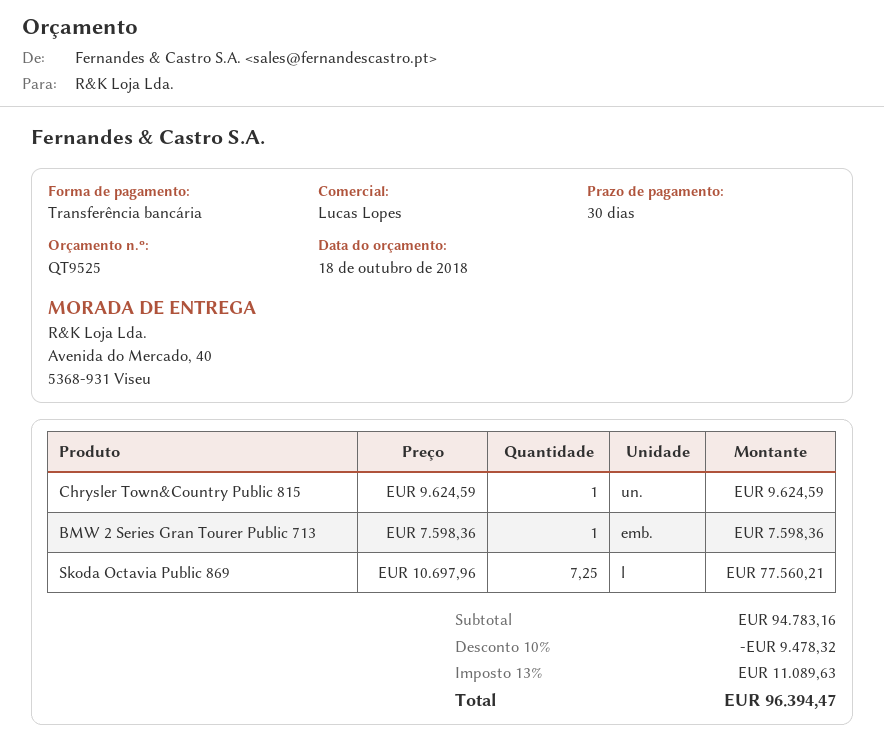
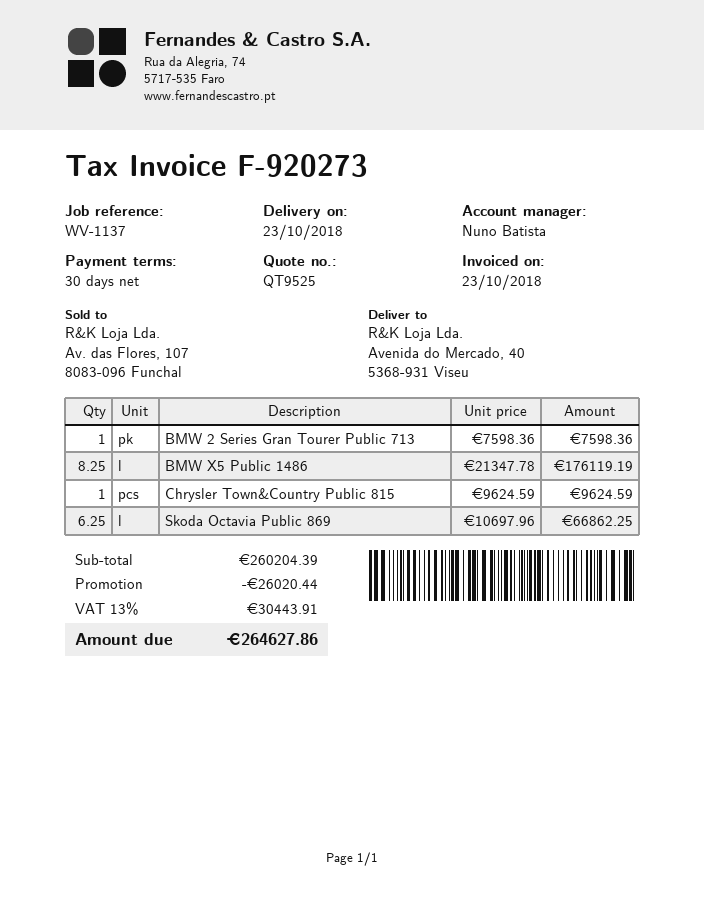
sales rep: Lucas Lopes -> Nuno Batista
Skoda Octavia Public 869: 7.25 x 10697.96 = 77560.21 -> 6.25 x 10697.96 = 66862.25
BMW X5 Public 1486: none -> 8.25 x 21347.78 = 176119.19
subtotal: 94783.16 -> 260204.39
discount: 9478.32 -> 26020.44
tax: 13% = 11089.63 -> 13% = 30443.91
total: 96394.47 -> 264627.86

